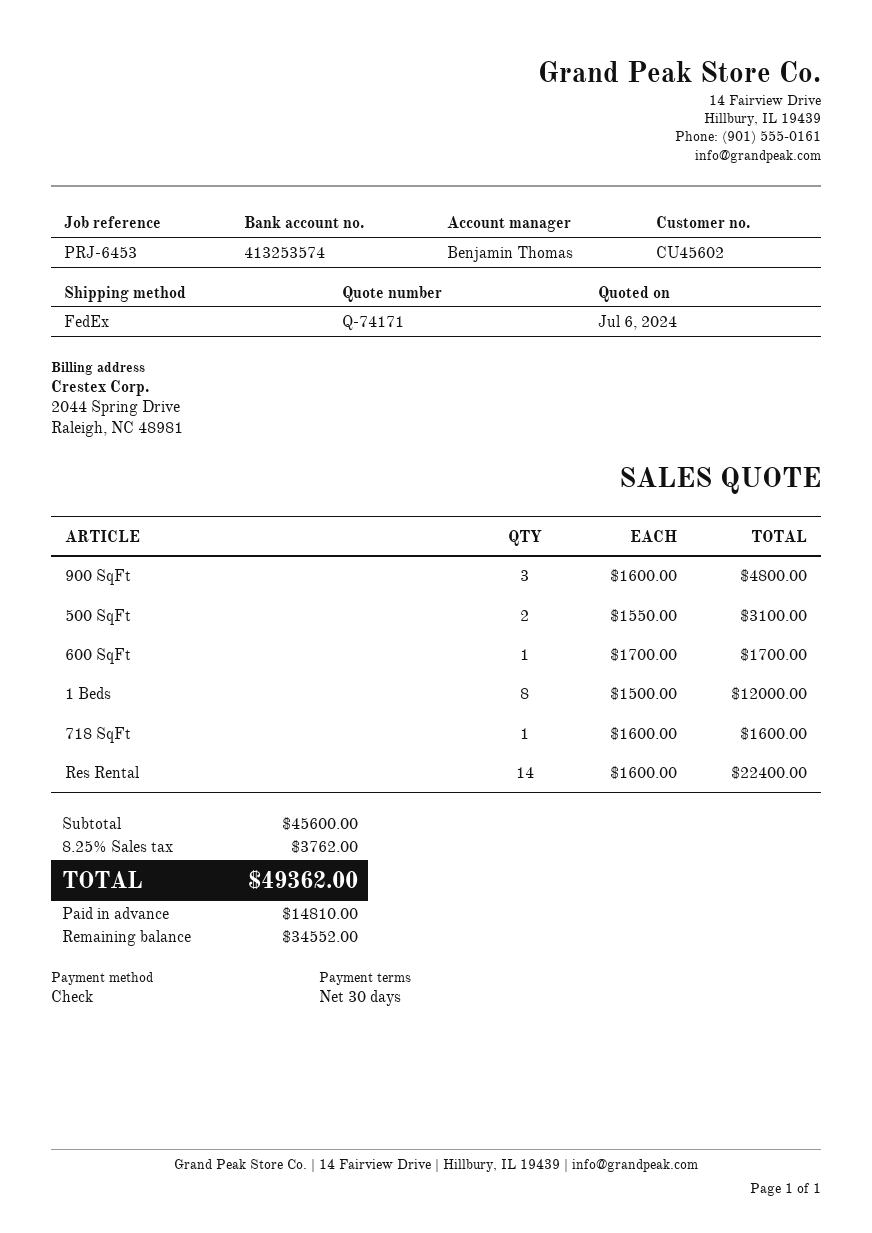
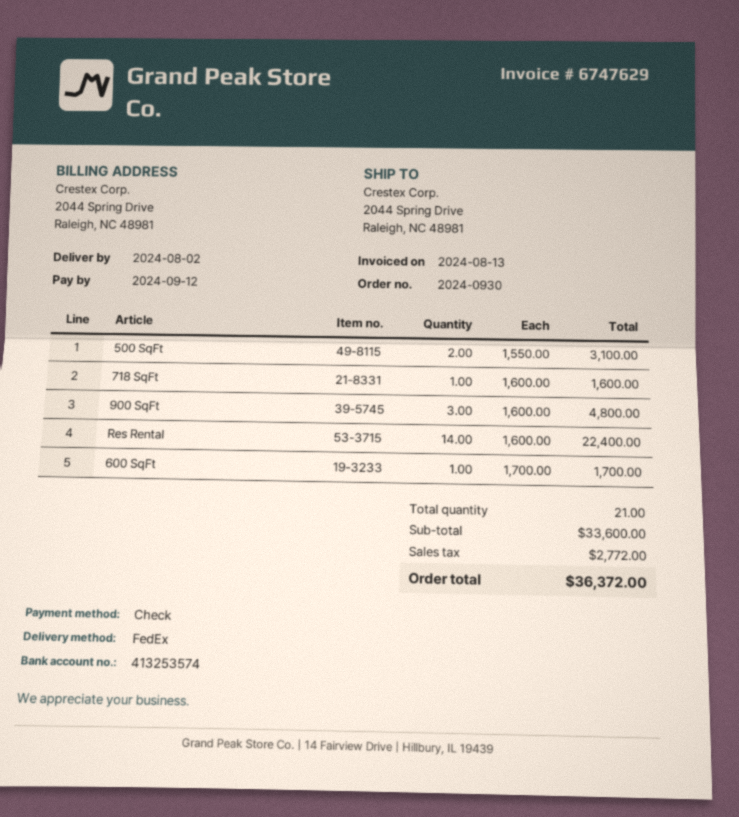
1 Beds: 8 x 1500.00 = 12000.00 -> none
subtotal: 45600.00 -> 33600.00
tax: 3762.00 -> 2772.00
total: 49362.00 -> 36372.00

